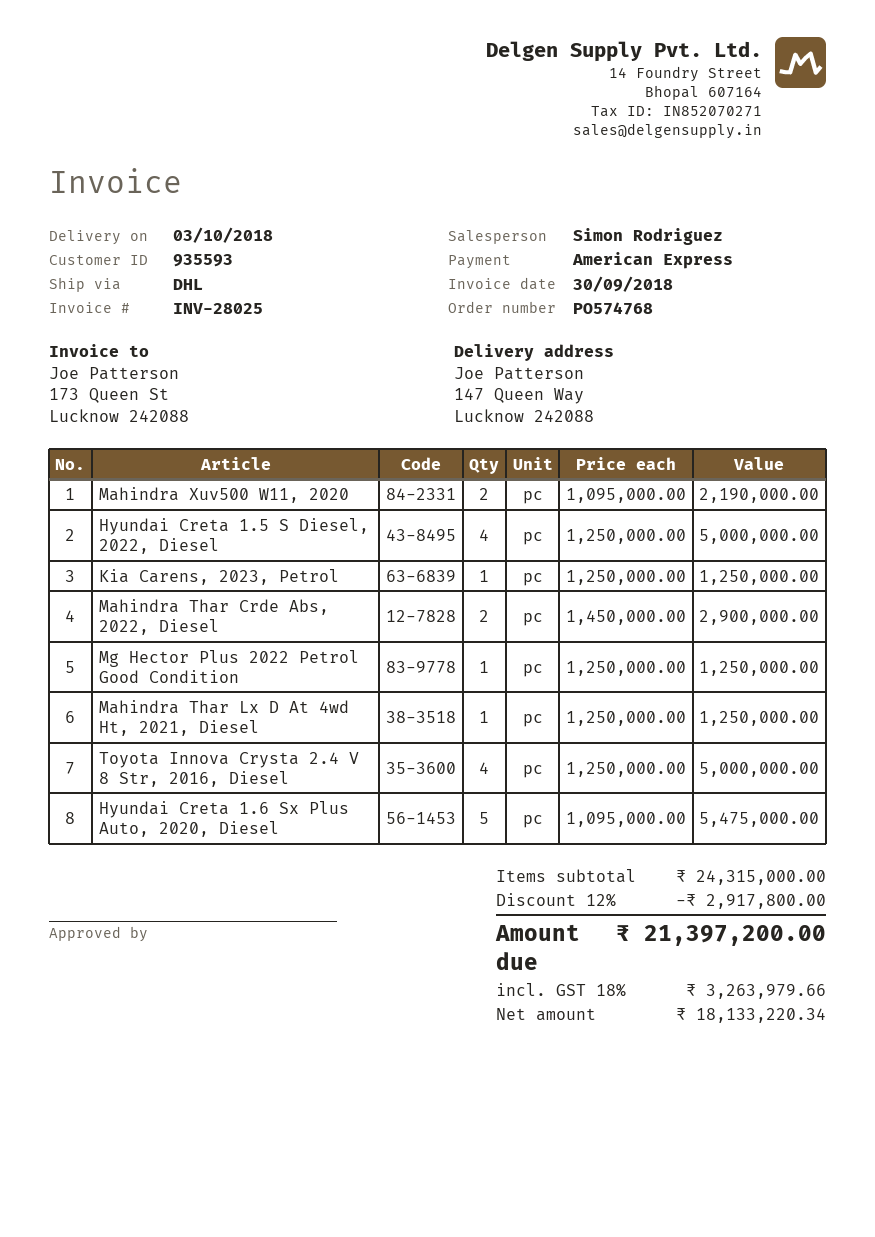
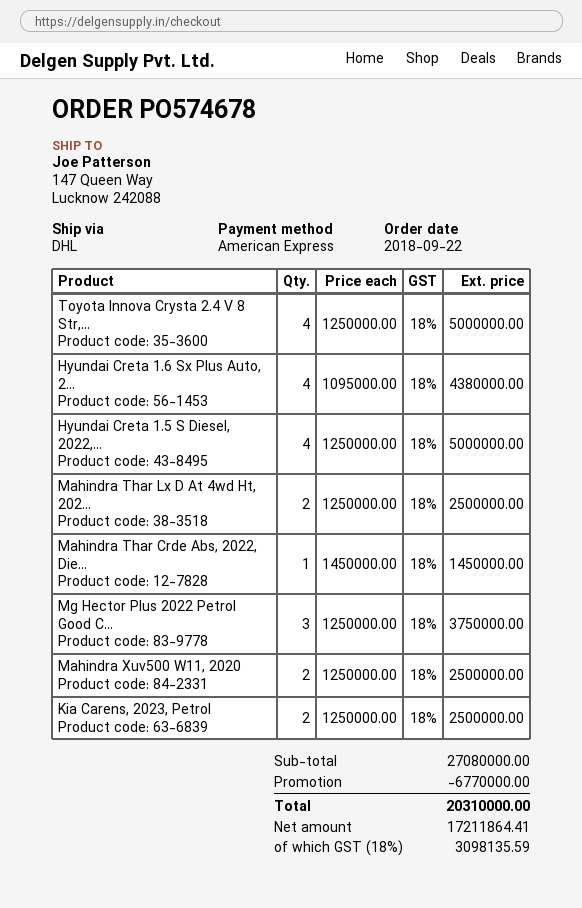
order number: PO574768 -> PO574678
Mahindra Xuv500 W11, 2020: 2 x 1095000.00 = 2190000.00 -> 2 x 1250000.00 = 2500000.00
Kia Carens, 2023, Petrol: 1 x 1250000.00 = 1250000.00 -> 2 x 1250000.00 = 2500000.00
Mahindra Thar Crde Abs, 2022, Diesel: 2 x 1450000.00 = 2900000.00 -> 1 x 1450000.00 = 1450000.00
Mg Hector Plus 2022 Petrol Good Condition: 1 x 1250000.00 = 1250000.00 -> 3 x 1250000.00 = 3750000.00
Mahindra Thar Lx D At 4wd Ht, 2021, Diesel: 1 x 1250000.00 = 1250000.00 -> 2 x 1250000.00 = 2500000.00
Hyundai Creta 1.6 Sx Plus Auto, 2020, Diesel: 5 x 1095000.00 = 5475000.00 -> 4 x 1095000.00 = 4380000.00
subtotal: 24315000.00 -> 27080000.00
discount: 2917800.00 -> 6770000.00
net: 18133220.34 -> 17211864.41
tax: 18% = 3263979.66 -> 18% = 3098135.59
total: 21397200.00 -> 20310000.00

